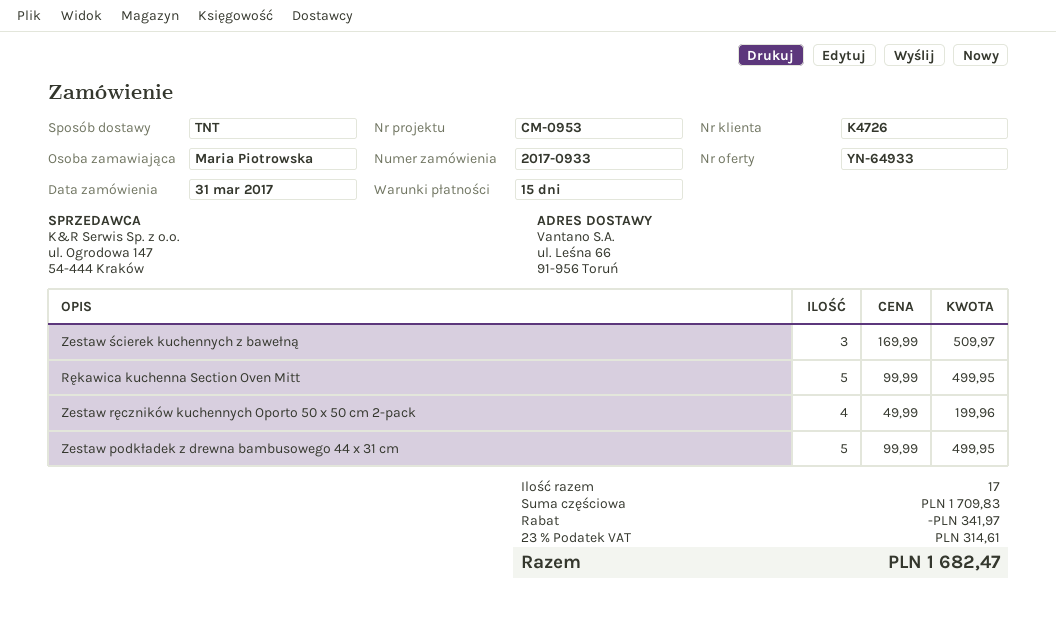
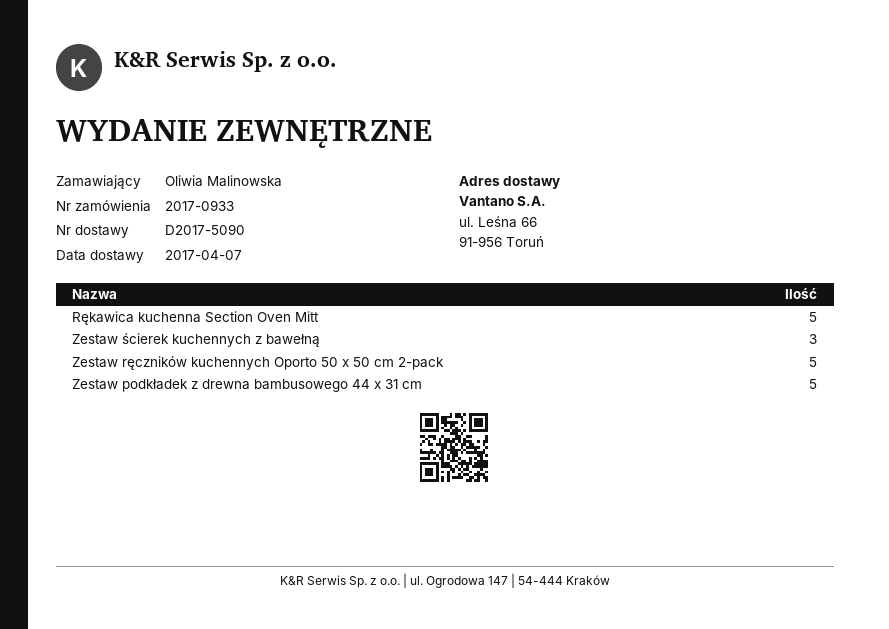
ordered by: Maria Piotrowska -> Oliwia Malinowska
Zestaw ręczników kuchennych Oporto 50 x 50 cm 2-pack: 4 -> 5

